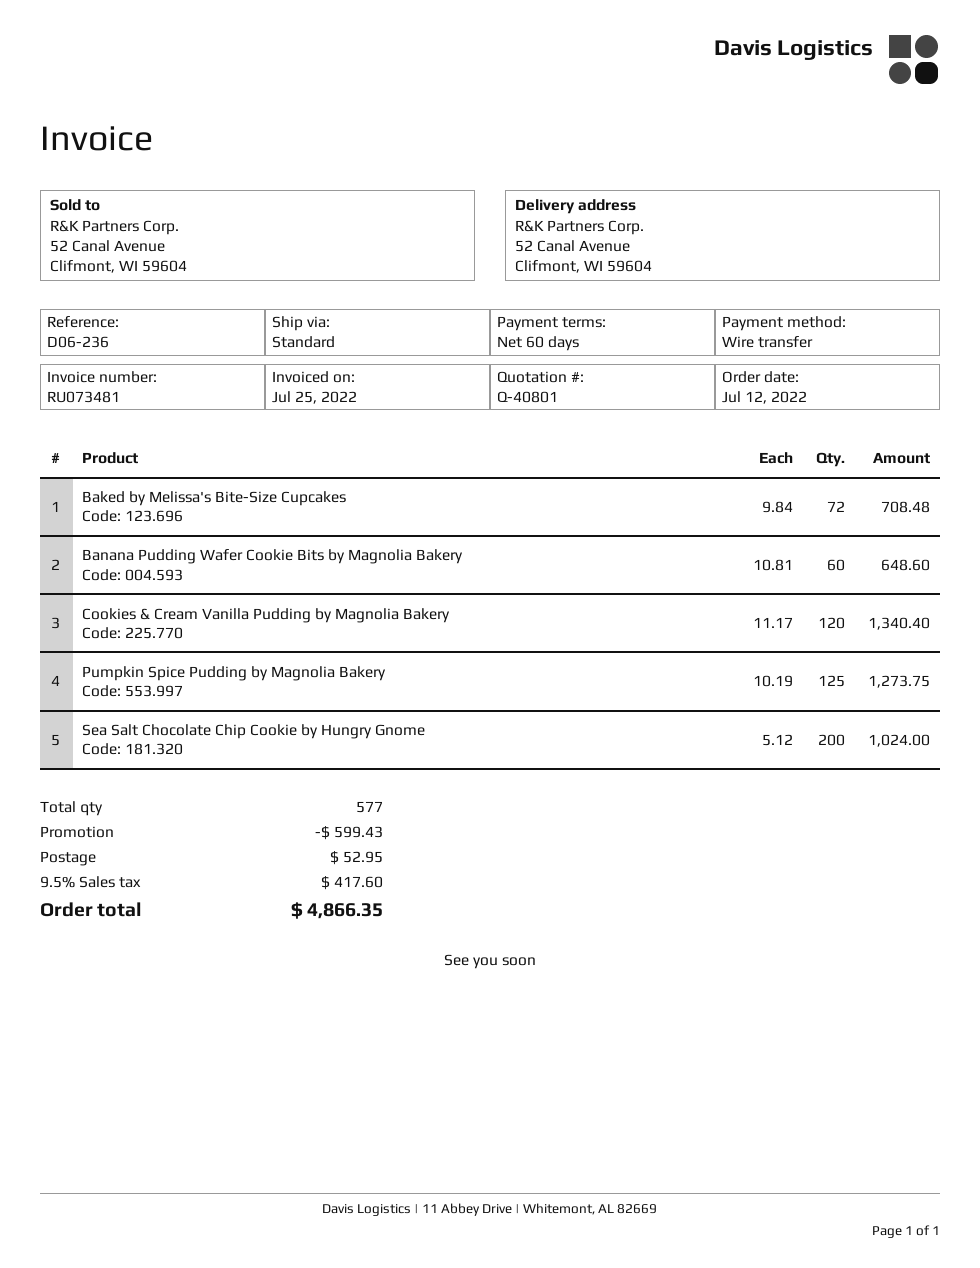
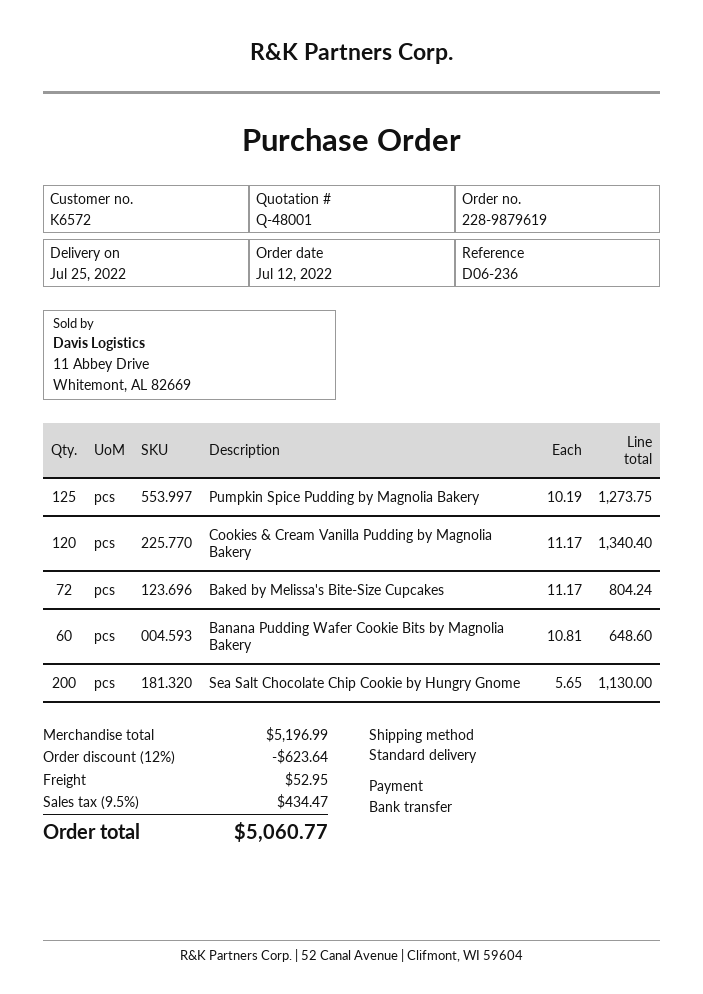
quote number: Q-40801 -> Q-48001
Baked by Melissa's Bite-Size Cupcakes: 72 x 9.84 = 708.48 -> 72 x 11.17 = 804.24
Sea Salt Chocolate Chip Cookie by Hungry Gnome: 200 x 5.12 = 1024.00 -> 200 x 5.65 = 1130.00
discount: 599.43 -> 623.64
tax: 9.5% = 417.60 -> 9.5% = 434.47
total: 4866.35 -> 5060.77

